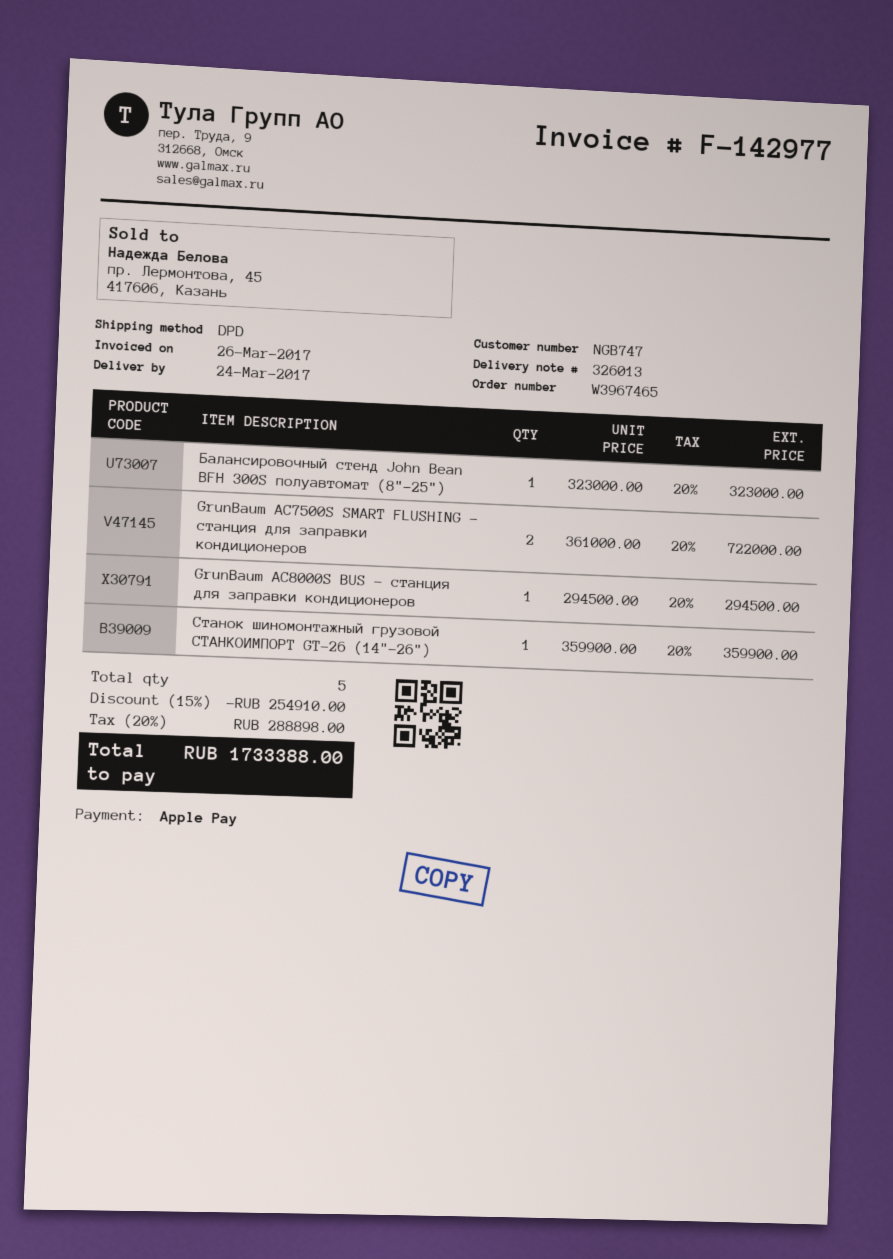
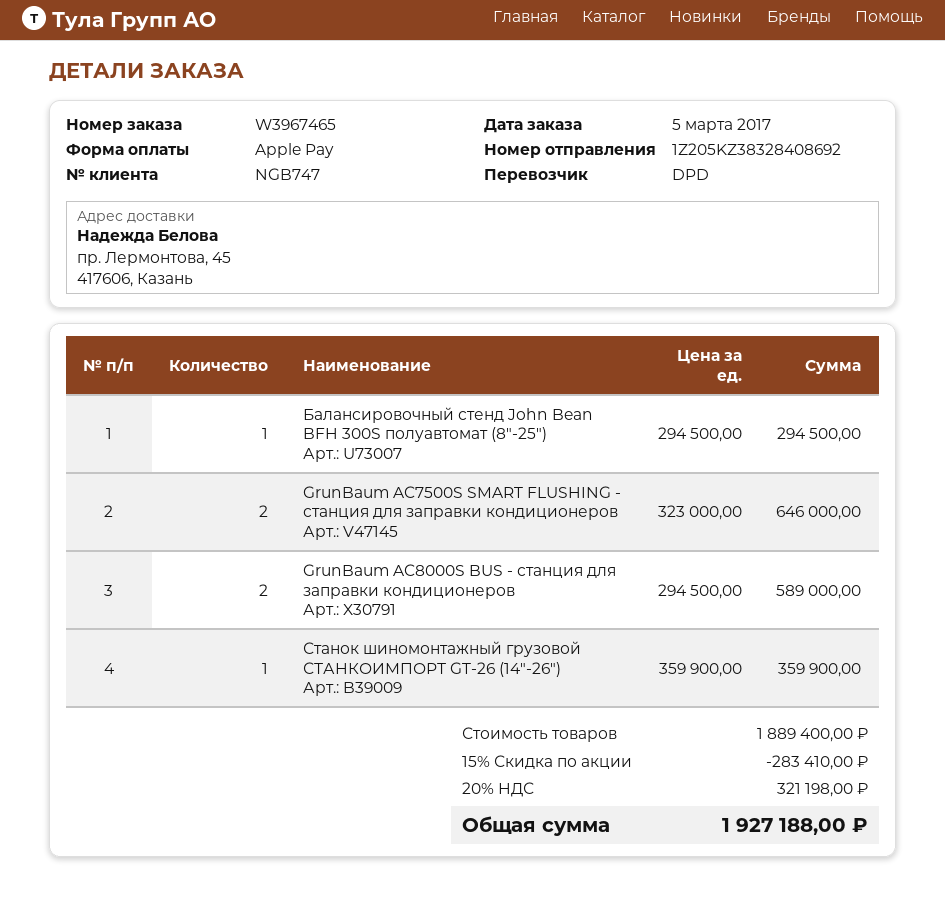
Балансировочный стенд John Bean BFH 300S полуавтомат (8"-25"): 1 x 323000.00 = 323000.00 -> 1 x 294500.00 = 294500.00
GrunBaum AC7500S SMART FLUSHING - станция для заправки кондиционеров: 2 x 361000.00 = 722000.00 -> 2 x 323000.00 = 646000.00
GrunBaum AC8000S BUS - станция для заправки кондиционеров: 1 x 294500.00 = 294500.00 -> 2 x 294500.00 = 589000.00
discount: 15% = 254910.00 -> 15% = 283410.00
tax: 20% = 288898.00 -> 20% = 321198.00
total: 1733388.00 -> 1927188.00

